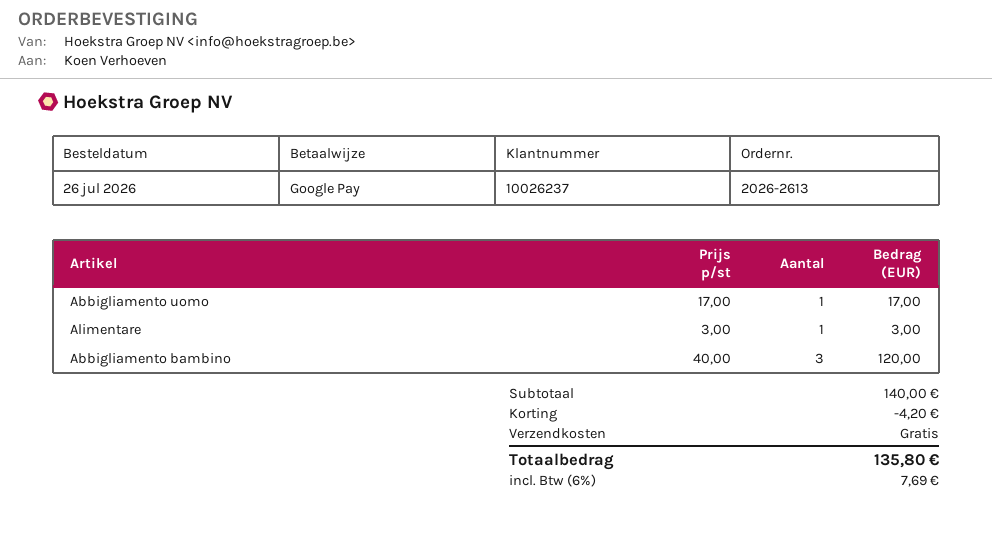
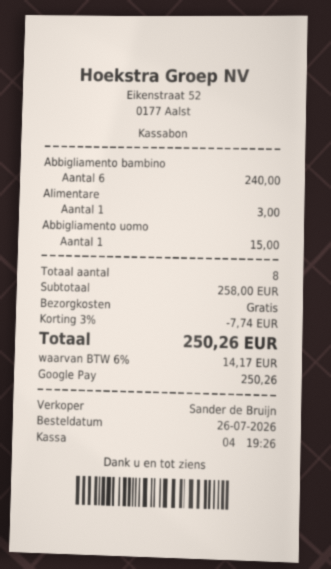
Abbigliamento uomo: 1 for 17.00 -> 1 for 15.00
Abbigliamento bambino: 3 for 120.00 -> 6 for 240.00
subtotal: 140.00 -> 258.00
discount: 4.20 -> 7.74
tax: 6% = 7.69 -> 6% = 14.17
total: 135.80 -> 250.26

